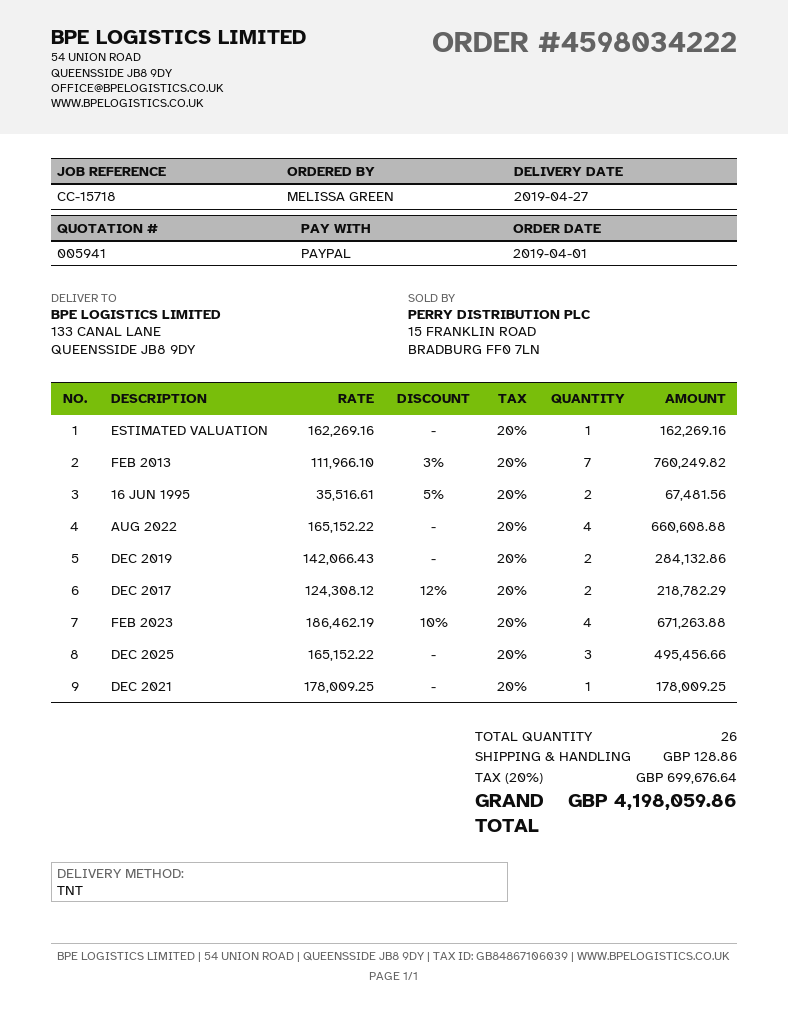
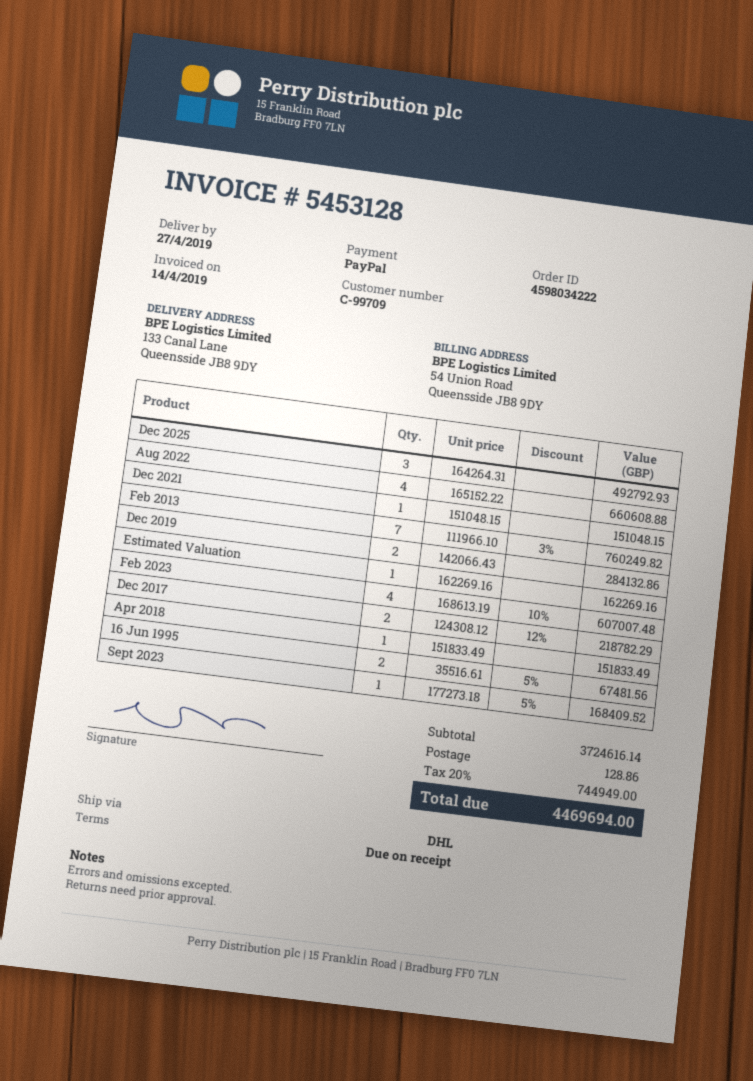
shipping method: TNT -> DHL
FEB 2023: 4 x 186462.19 - 10% = 671263.88 -> 4 x 168613.19 - 10% = 607007.48
DEC 2025: 3 x 165152.22 = 495456.66 -> 3 x 164264.31 = 492792.93
DEC 2021: 1 x 178009.25 = 178009.25 -> 1 x 151048.15 = 151048.15
Apr 2018: none -> 1 x 151833.49 = 151833.49
Sept 2023: none -> 1 x 177273.18 - 5% = 168409.52
tax: 20% = 699676.64 -> 20% = 744949.00
total: 4198059.86 -> 4469694.00

